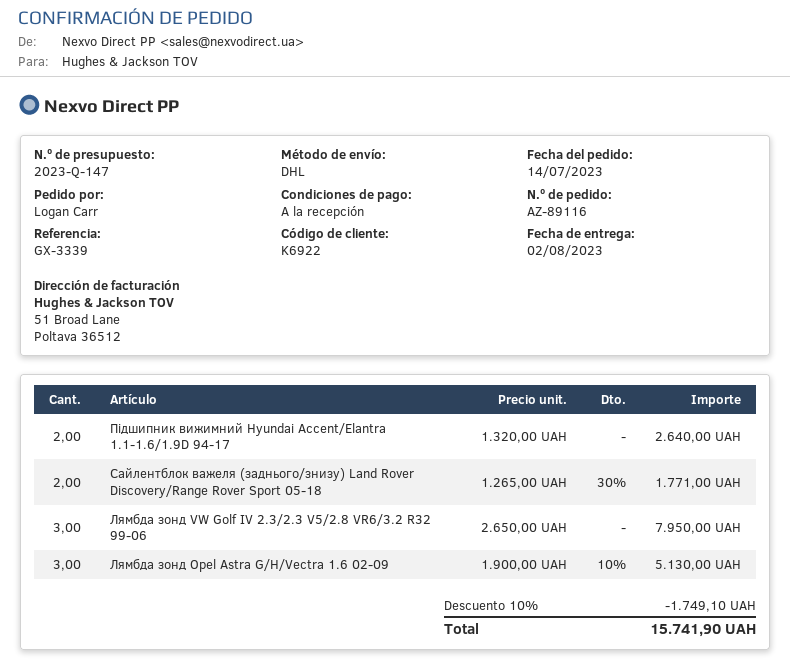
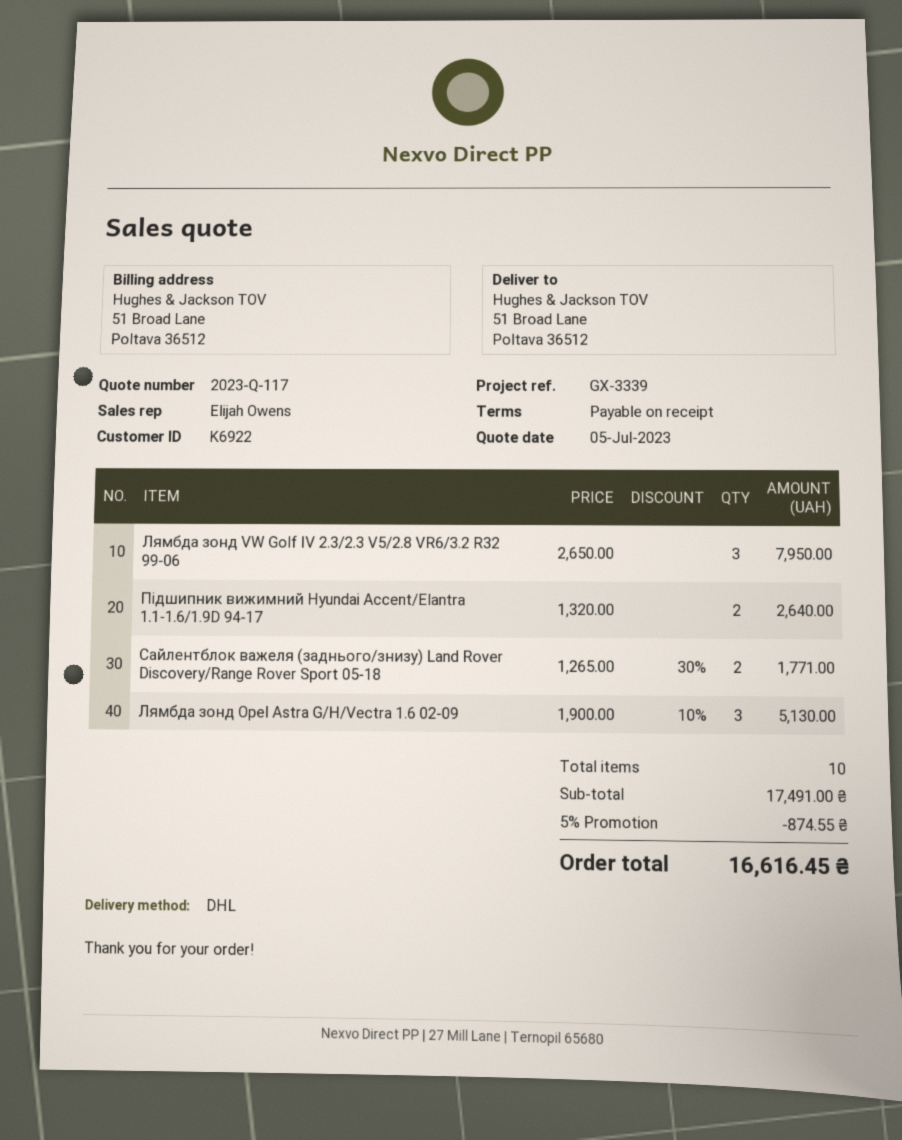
quote number: 2023-Q-147 -> 2023-Q-117
discount: 10% = 1749.10 -> 5% = 874.55
total: 15741.90 -> 16616.45

